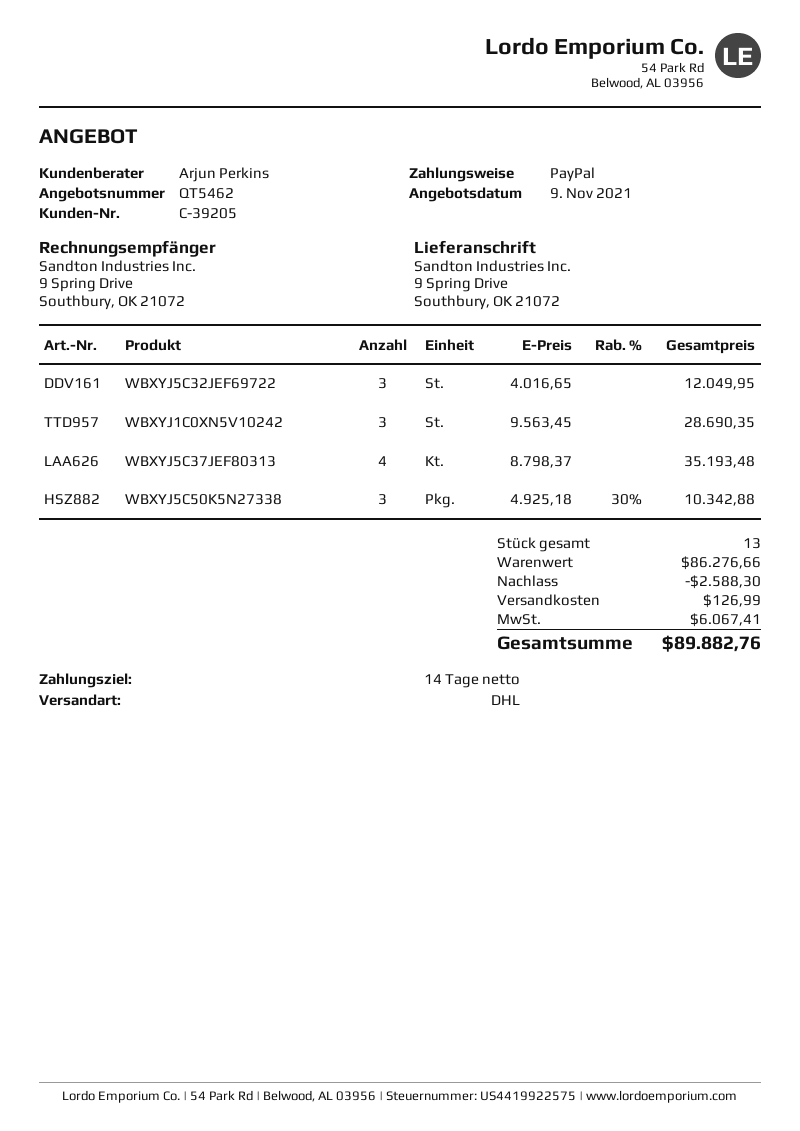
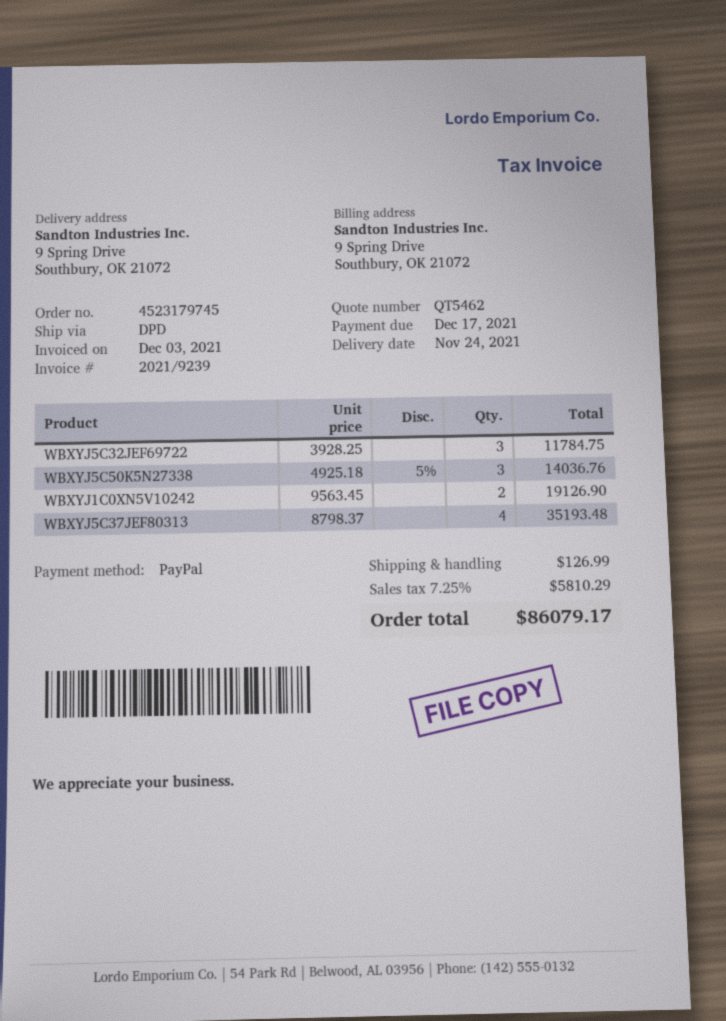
shipping method: DHL -> DPD
WBXYJ5C32JEF69722: 3 x 4016.65 = 12049.95 -> 3 x 3928.25 = 11784.75
WBXYJ1C0XN5V10242: 3 x 9563.45 = 28690.35 -> 2 x 9563.45 = 19126.90
WBXYJ5C50K5N27338: 3 x 4925.18 - 30% = 10342.88 -> 3 x 4925.18 - 5% = 14036.76
discount: 2588.30 -> none
tax: 6067.41 -> 5810.29
total: 89882.76 -> 86079.17

